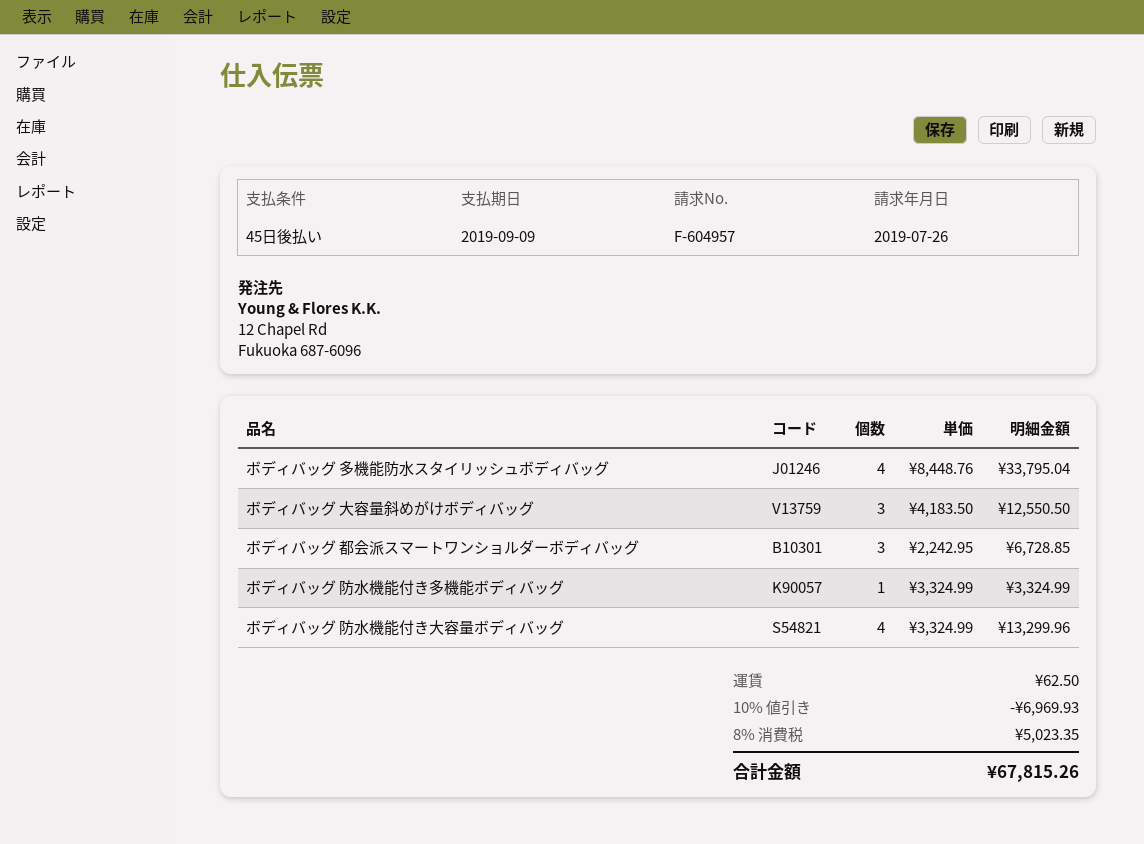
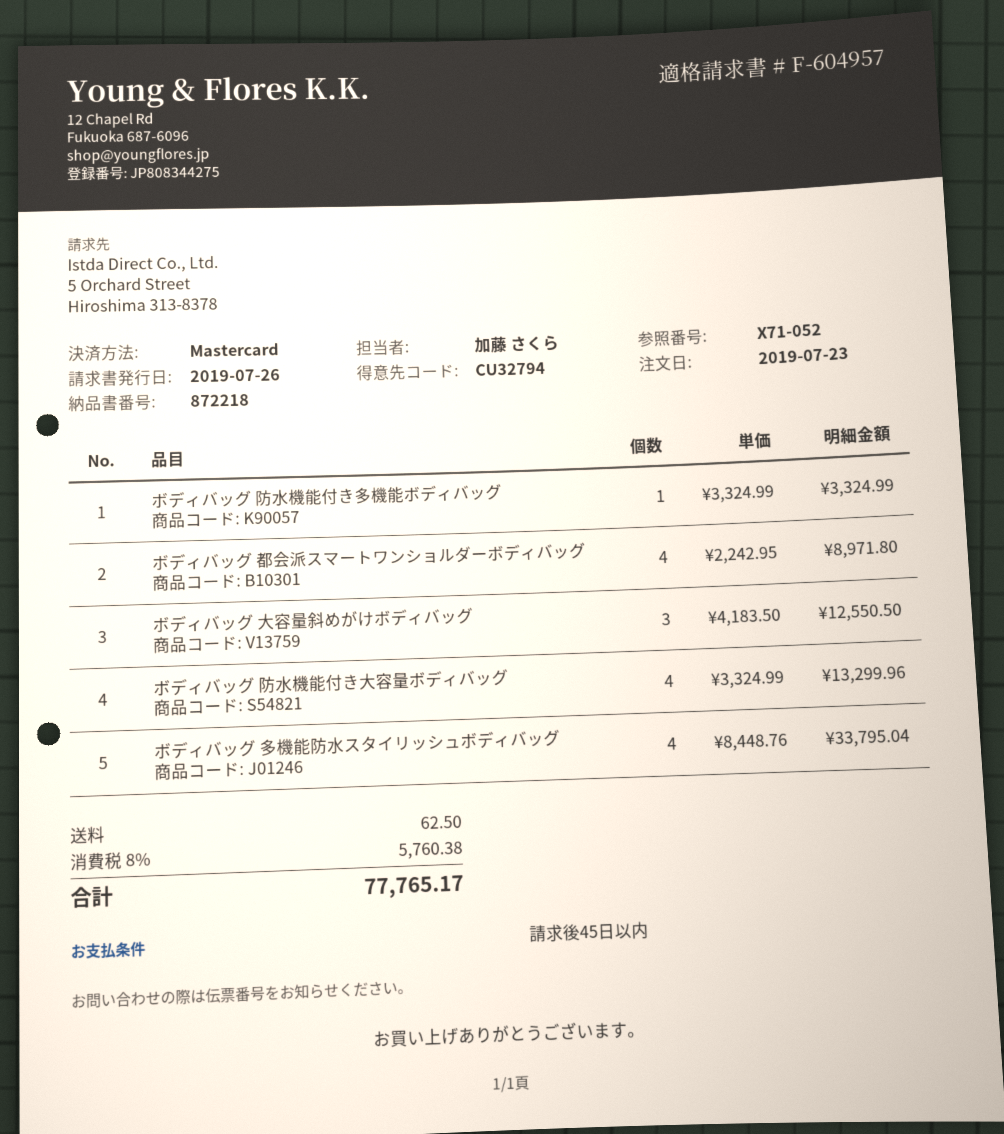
ボディバッグ 都会派スマートワンショルダーボディバッグ: 3 x 2242.95 = 6728.85 -> 4 x 2242.95 = 8971.80
discount: 10% = 6969.93 -> none
tax: 8% = 5023.35 -> 8% = 5760.38
total: 67815.26 -> 77765.17

